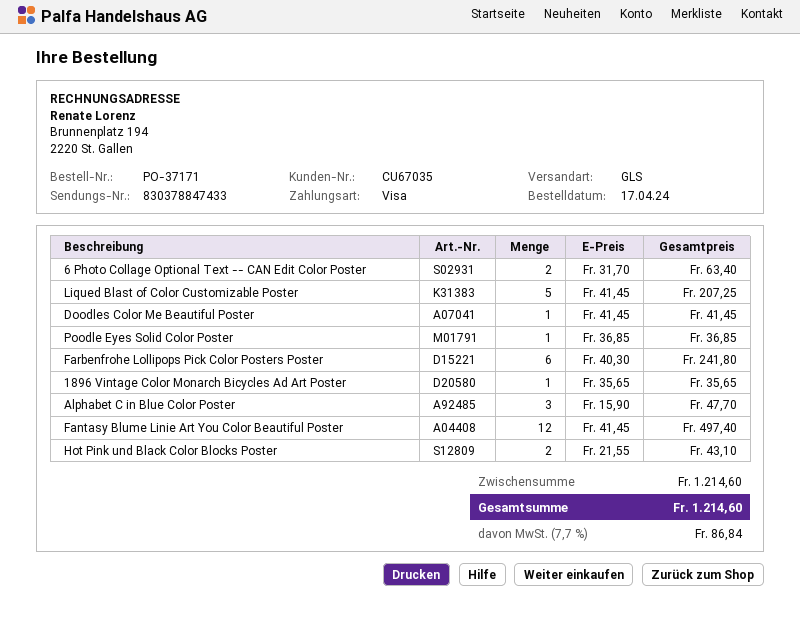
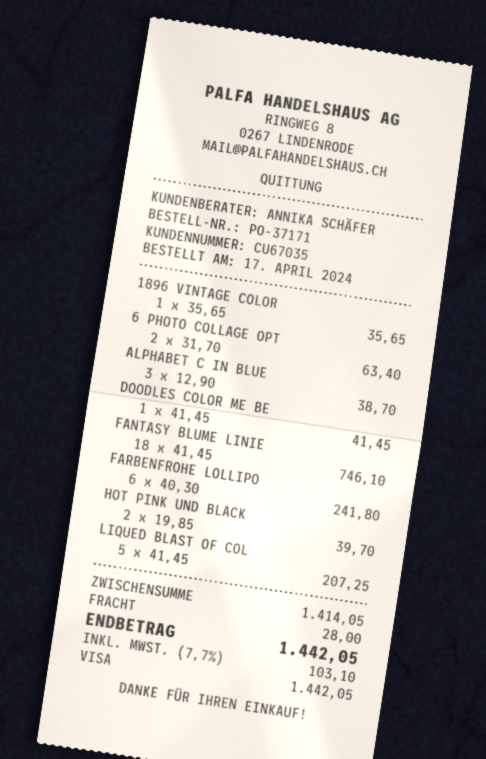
Poodle Eyes Solid Color Poster: 1 x 36.85 = 36.85 -> none
Alphabet C in Blue Color Poster: 3 x 15.90 = 47.70 -> 3 x 12.90 = 38.70
Fantasy Blume Linie Art You Color Beautiful Poster: 12 x 41.45 = 497.40 -> 18 x 41.45 = 746.10
Hot Pink und Black Color Blocks Poster: 2 x 21.55 = 43.10 -> 2 x 19.85 = 39.70
subtotal: 1214.60 -> 1414.05
shipping: none -> 28.00
tax: 7.7% = 86.84 -> 7.7% = 103.10
total: 1214.60 -> 1442.05

